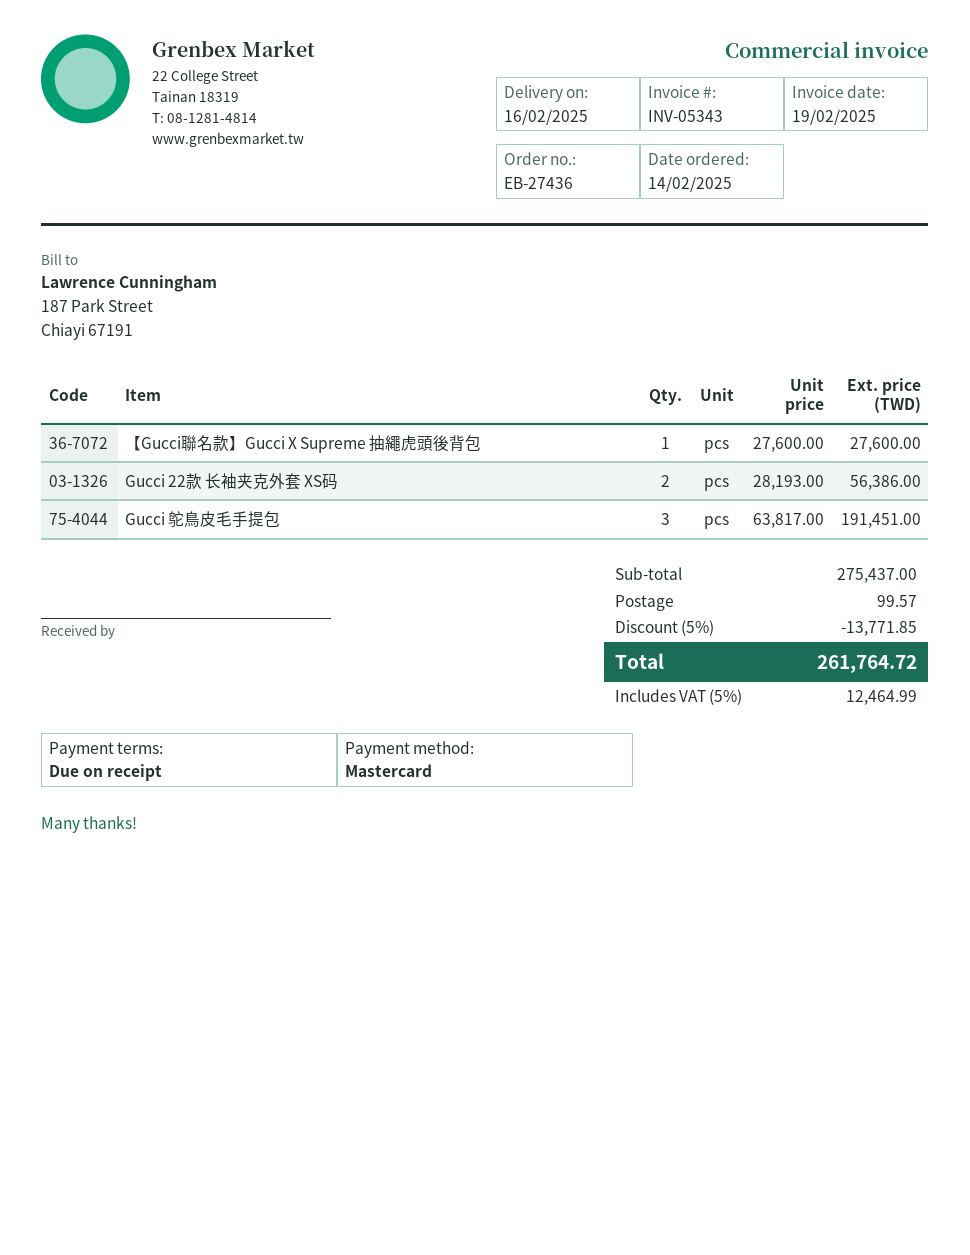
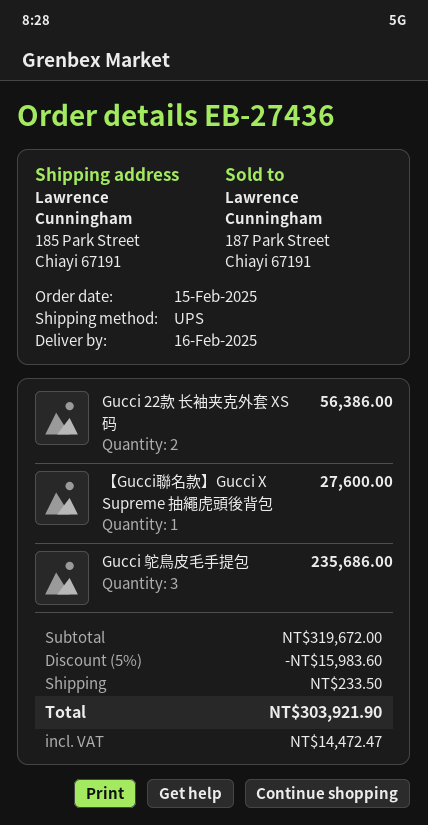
order date: 2025-02-14 -> 2025-02-15
Gucci 鸵鳥皮毛手提包: 3 for 191451.00 -> 3 for 235686.00
subtotal: 275437.00 -> 319672.00
discount: 5% = 13771.85 -> 5% = 15983.60
shipping: 99.57 -> 233.50
tax: 12464.99 -> 14472.47
total: 261764.72 -> 303921.90

